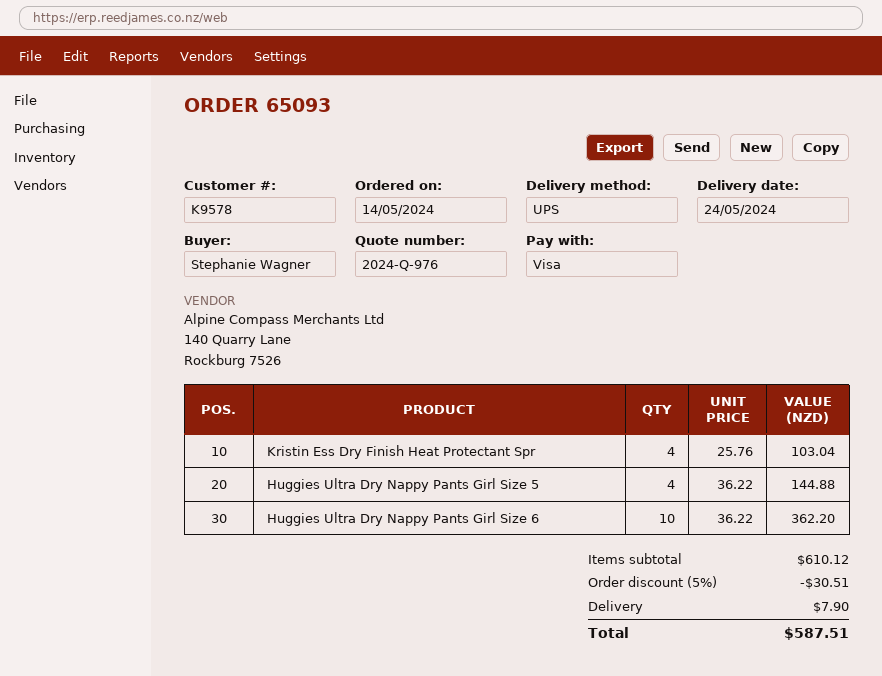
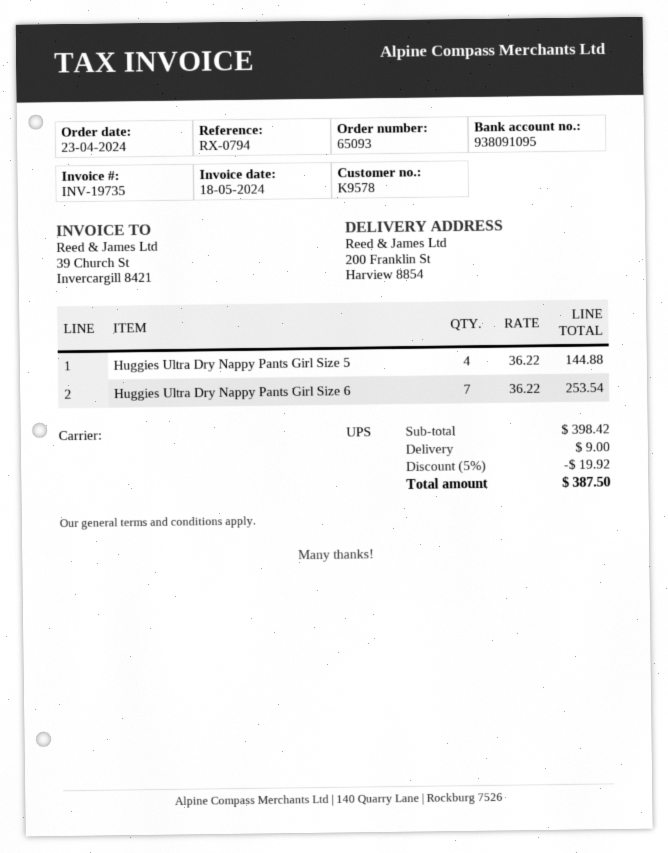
order date: 2024-05-14 -> 2024-04-23
Kristin Ess Dry Finish Heat Protectant Spr: 4 x 25.76 = 103.04 -> none
Huggies Ultra Dry Nappy Pants Girl Size 6: 10 x 36.22 = 362.20 -> 7 x 36.22 = 253.54
subtotal: 610.12 -> 398.42
discount: 5% = 30.51 -> 5% = 19.92
shipping: 7.90 -> 9.00
total: 587.51 -> 387.50

